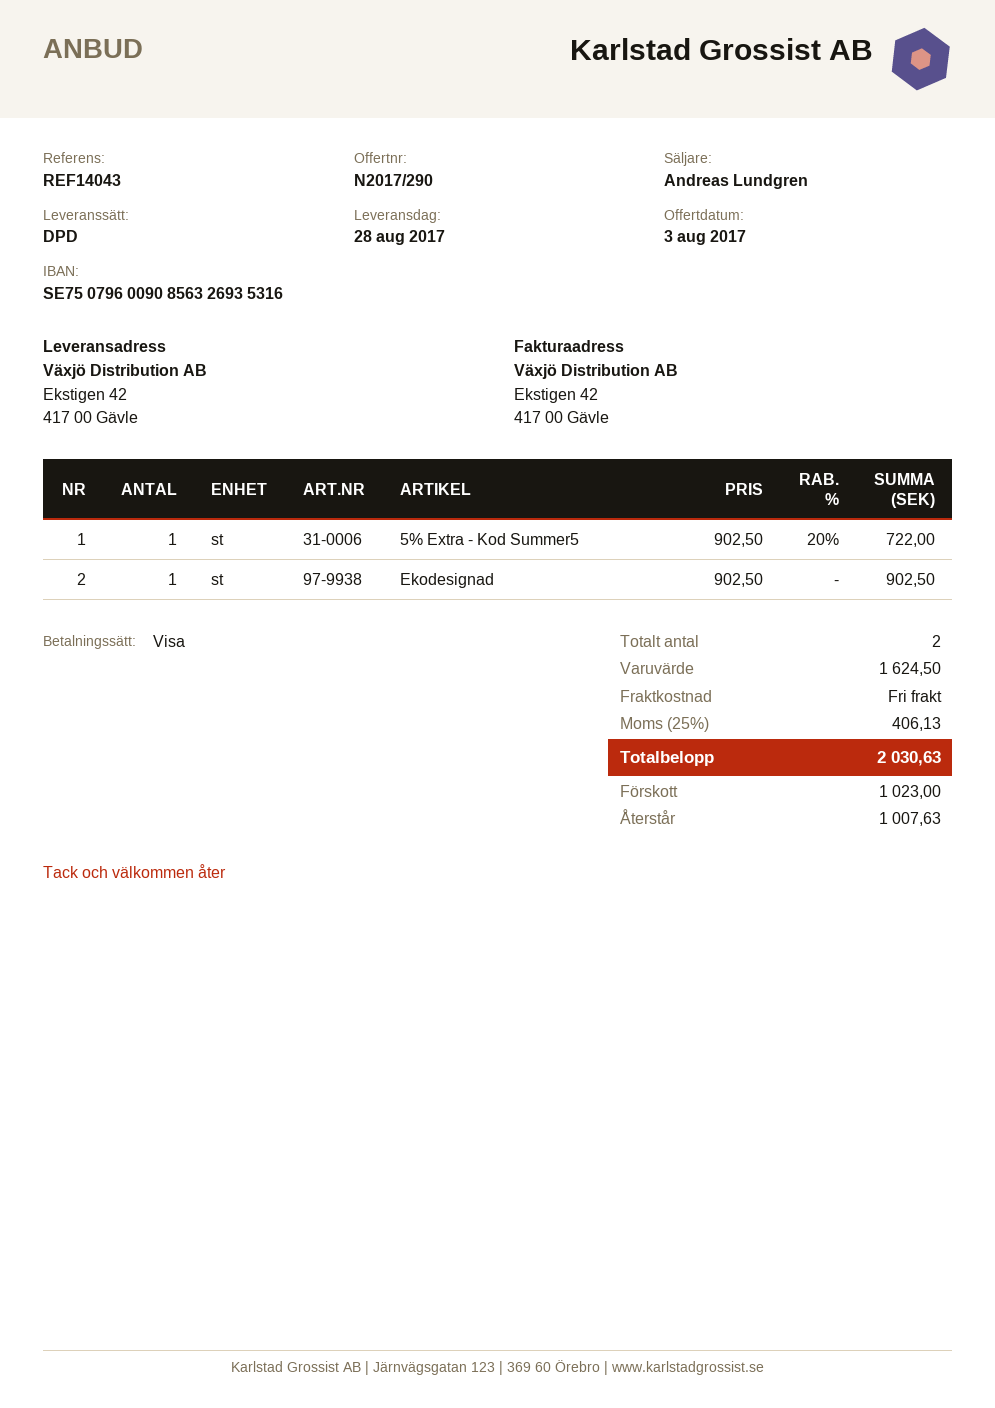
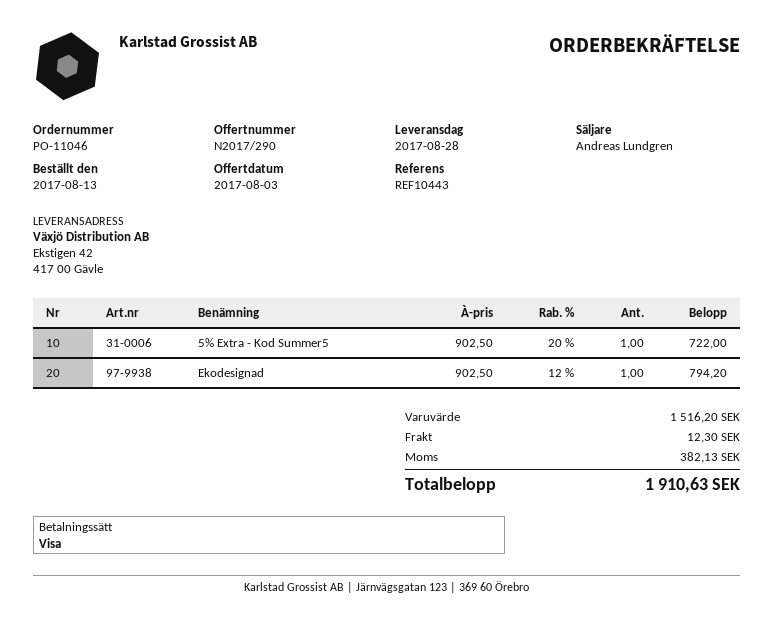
reference: REF14043 -> REF10443
Ekodesignad: 1 x 902.50 = 902.50 -> 1 x 902.50 - 12% = 794.20
subtotal: 1624.50 -> 1516.20
shipping: 0.00 -> 12.30
tax: 406.13 -> 382.13
total: 2030.63 -> 1910.63

